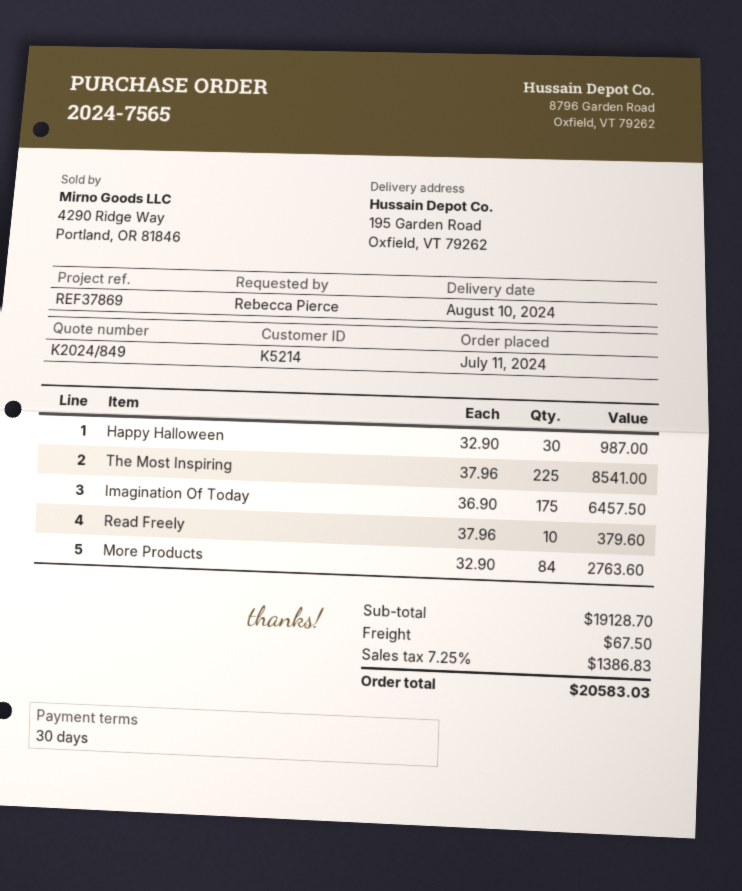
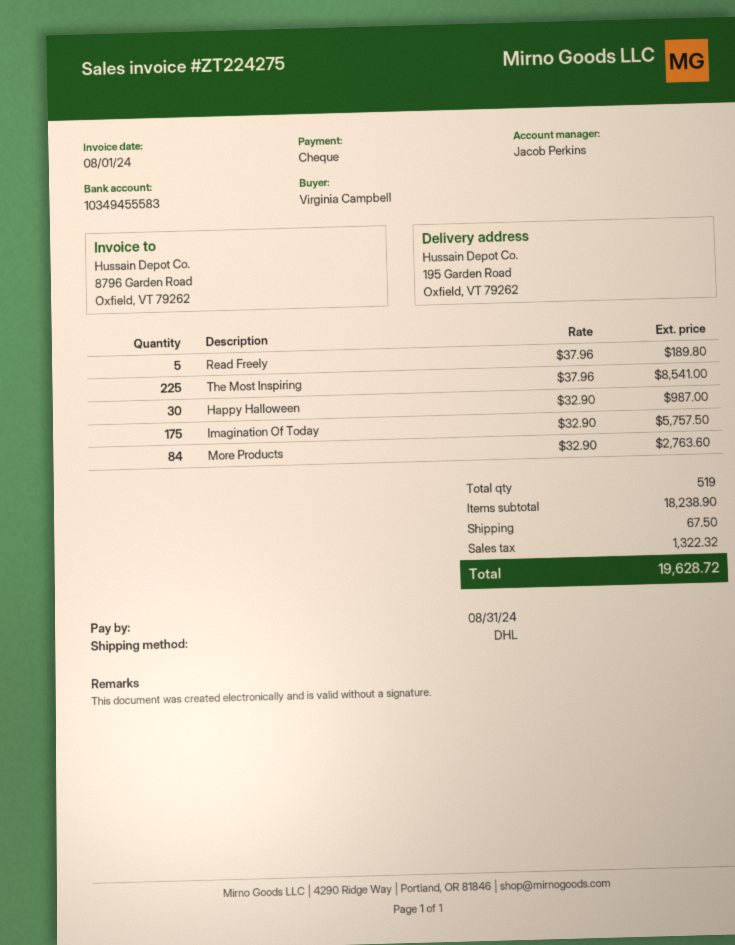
ordered by: Rebecca Pierce -> Virginia Campbell
Imagination Of Today: 175 x 36.90 = 6457.50 -> 175 x 32.90 = 5757.50
Read Freely: 10 x 37.96 = 379.60 -> 5 x 37.96 = 189.80
subtotal: 19128.70 -> 18238.90
tax: 1386.83 -> 1322.32
total: 20583.03 -> 19628.72

